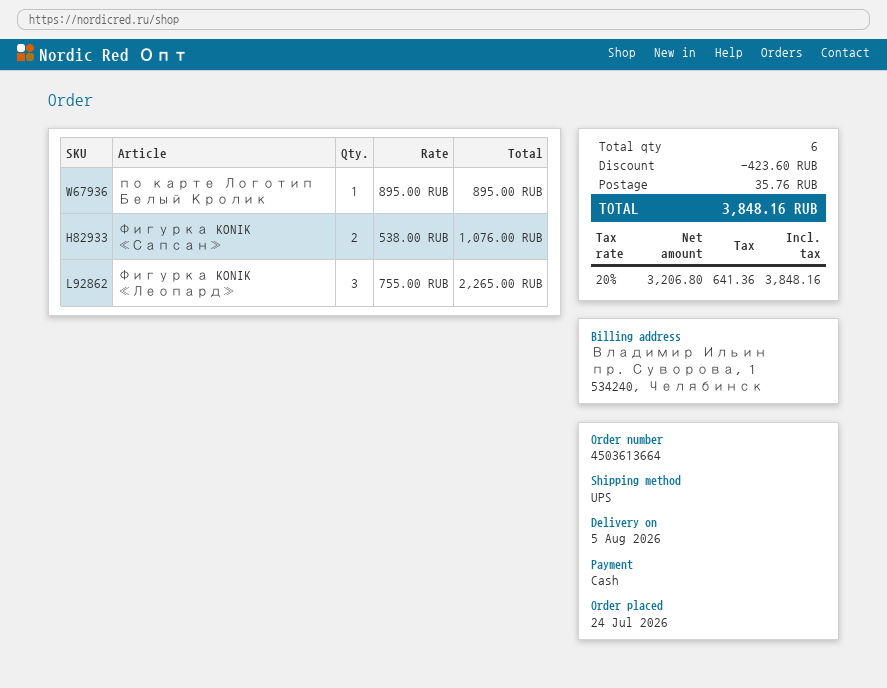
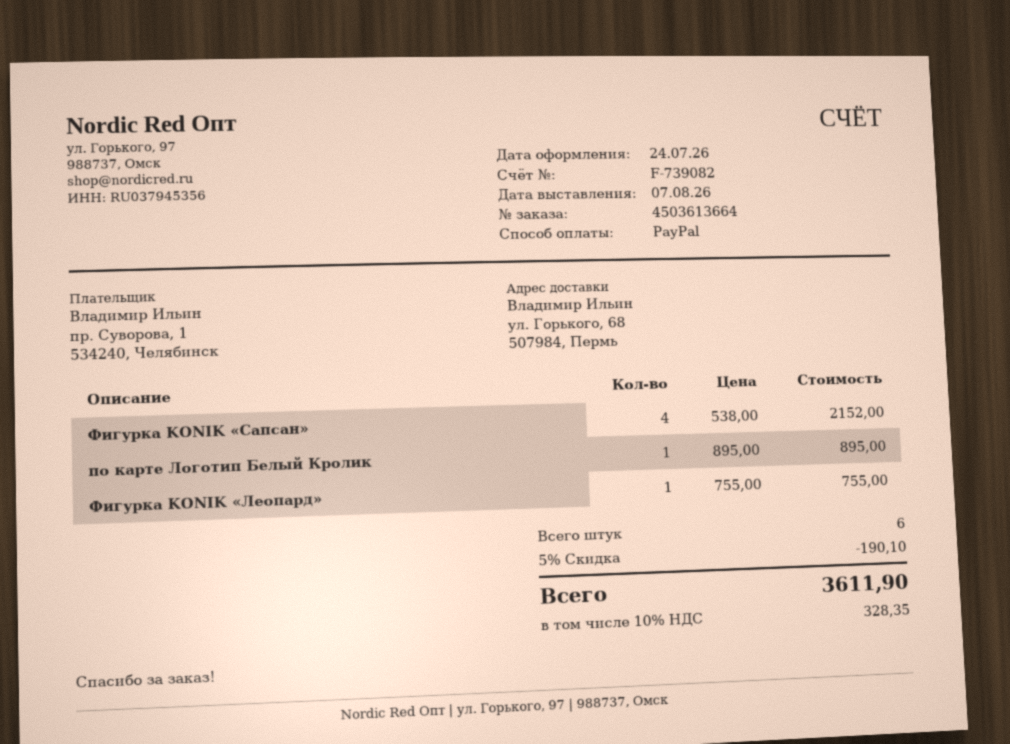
payment method: cash -> PayPal
Фигурка KONIK «Сапсан»: 2 x 538.00 = 1076.00 -> 4 x 538.00 = 2152.00
Фигурка KONIK «Леопард»: 3 x 755.00 = 2265.00 -> 1 x 755.00 = 755.00
discount: 423.60 -> 190.10
shipping: 35.76 -> none
tax: 20% = 641.36 -> 10% = 328.35
total: 3848.16 -> 3611.90

